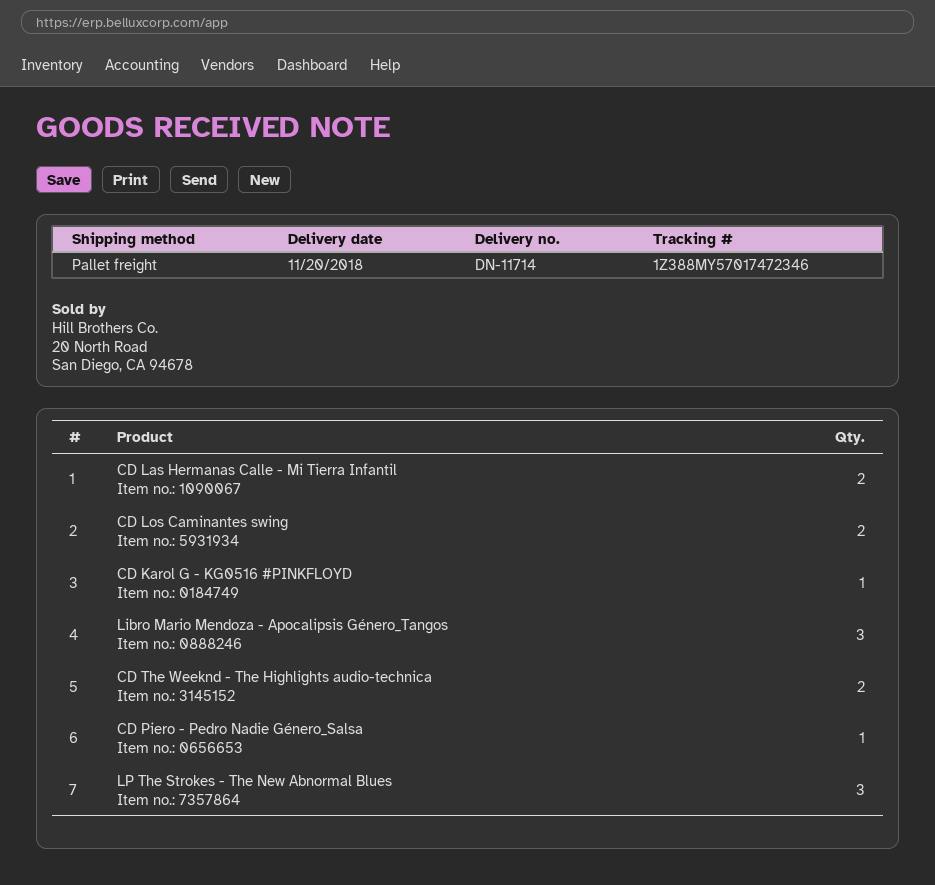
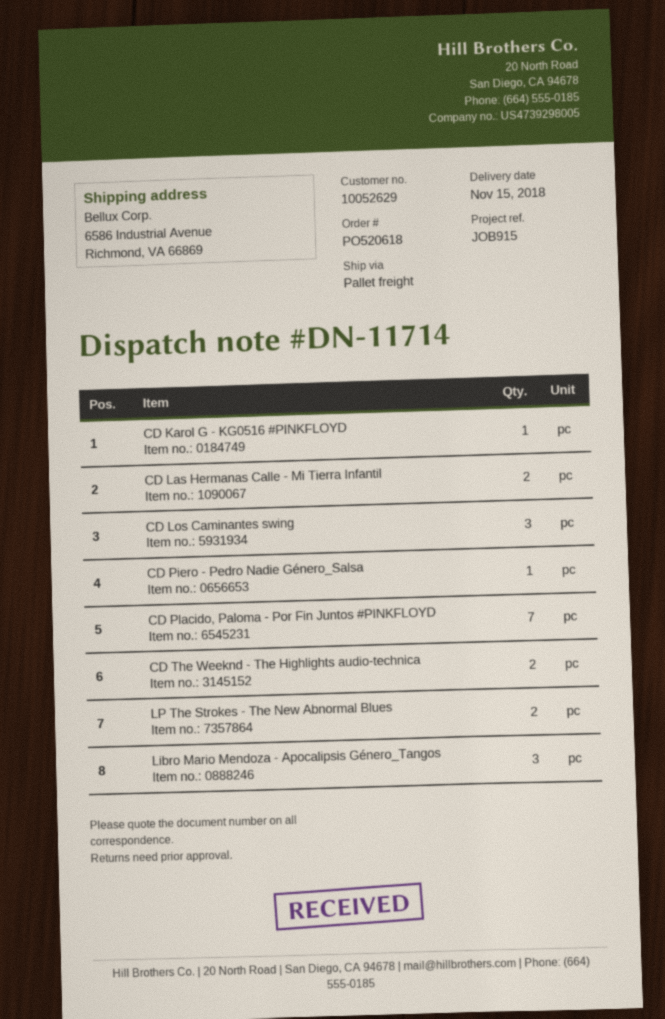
delivery date: 2018-11-20 -> 2018-11-15
CD Los Caminantes swing: 2 -> 3
LP The Strokes - The New Abnormal Blues: 3 -> 2
CD Placido, Paloma - Por Fin Juntos #PINKFLOYD: none -> 7

